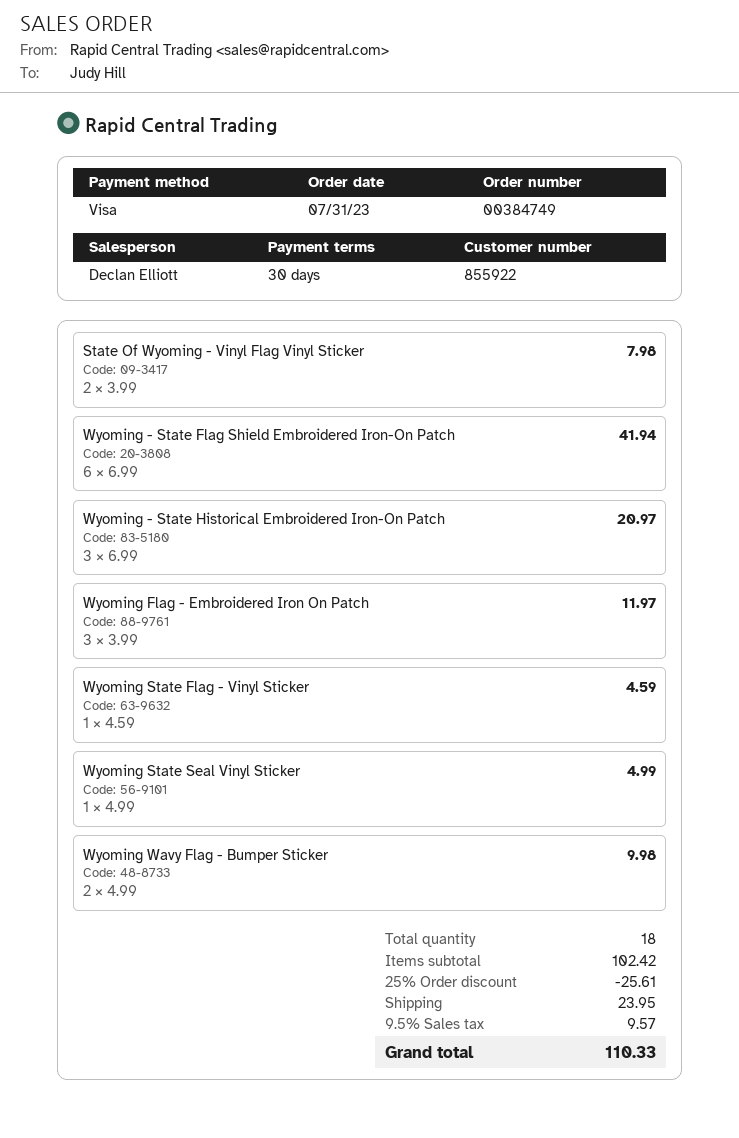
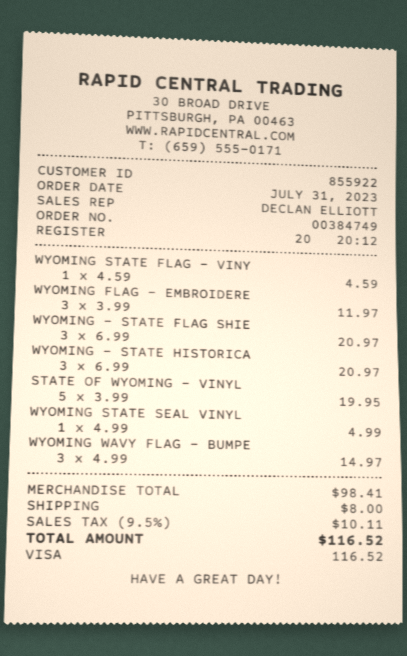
State Of Wyoming - Vinyl Flag Vinyl Sticker: 2 x 3.99 = 7.98 -> 5 x 3.99 = 19.95
Wyoming - State Flag Shield Embroidered Iron-On Patch: 6 x 6.99 = 41.94 -> 3 x 6.99 = 20.97
Wyoming Wavy Flag - Bumper Sticker: 2 x 4.99 = 9.98 -> 3 x 4.99 = 14.97
subtotal: 102.42 -> 98.41
discount: 25% = 25.61 -> none
shipping: 23.95 -> 8.00
tax: 9.5% = 9.57 -> 9.5% = 10.11
total: 110.33 -> 116.52

